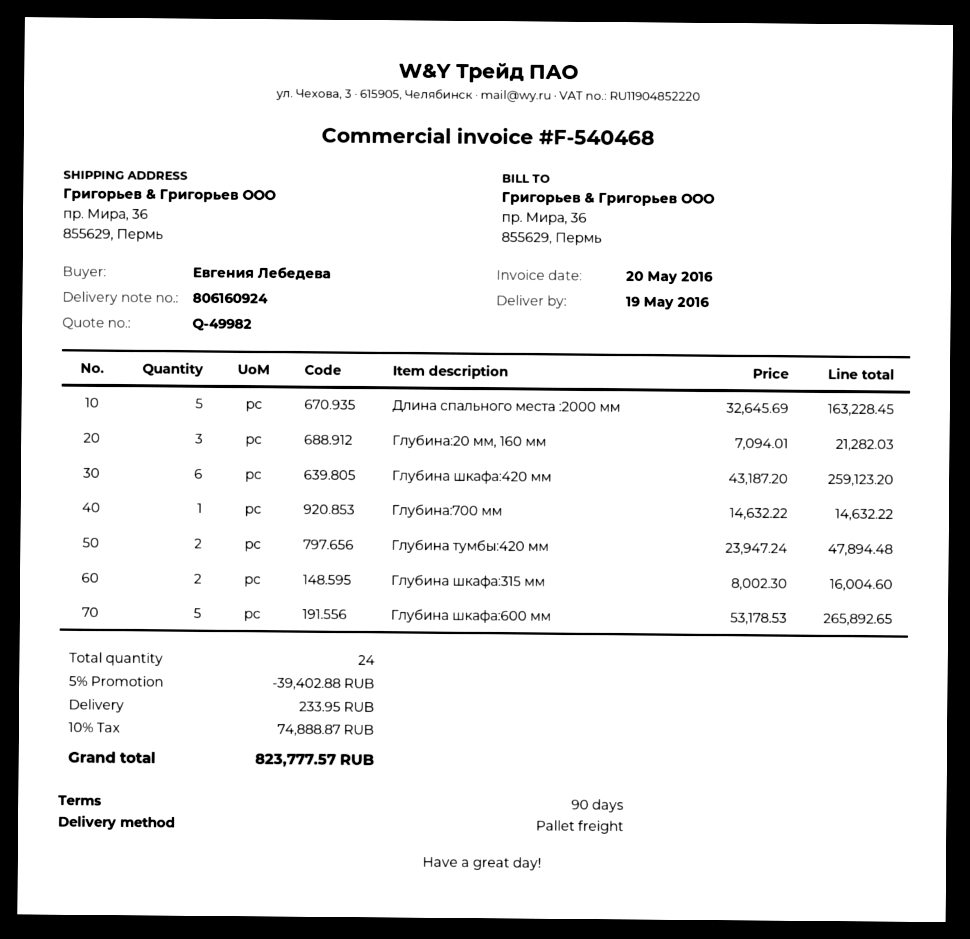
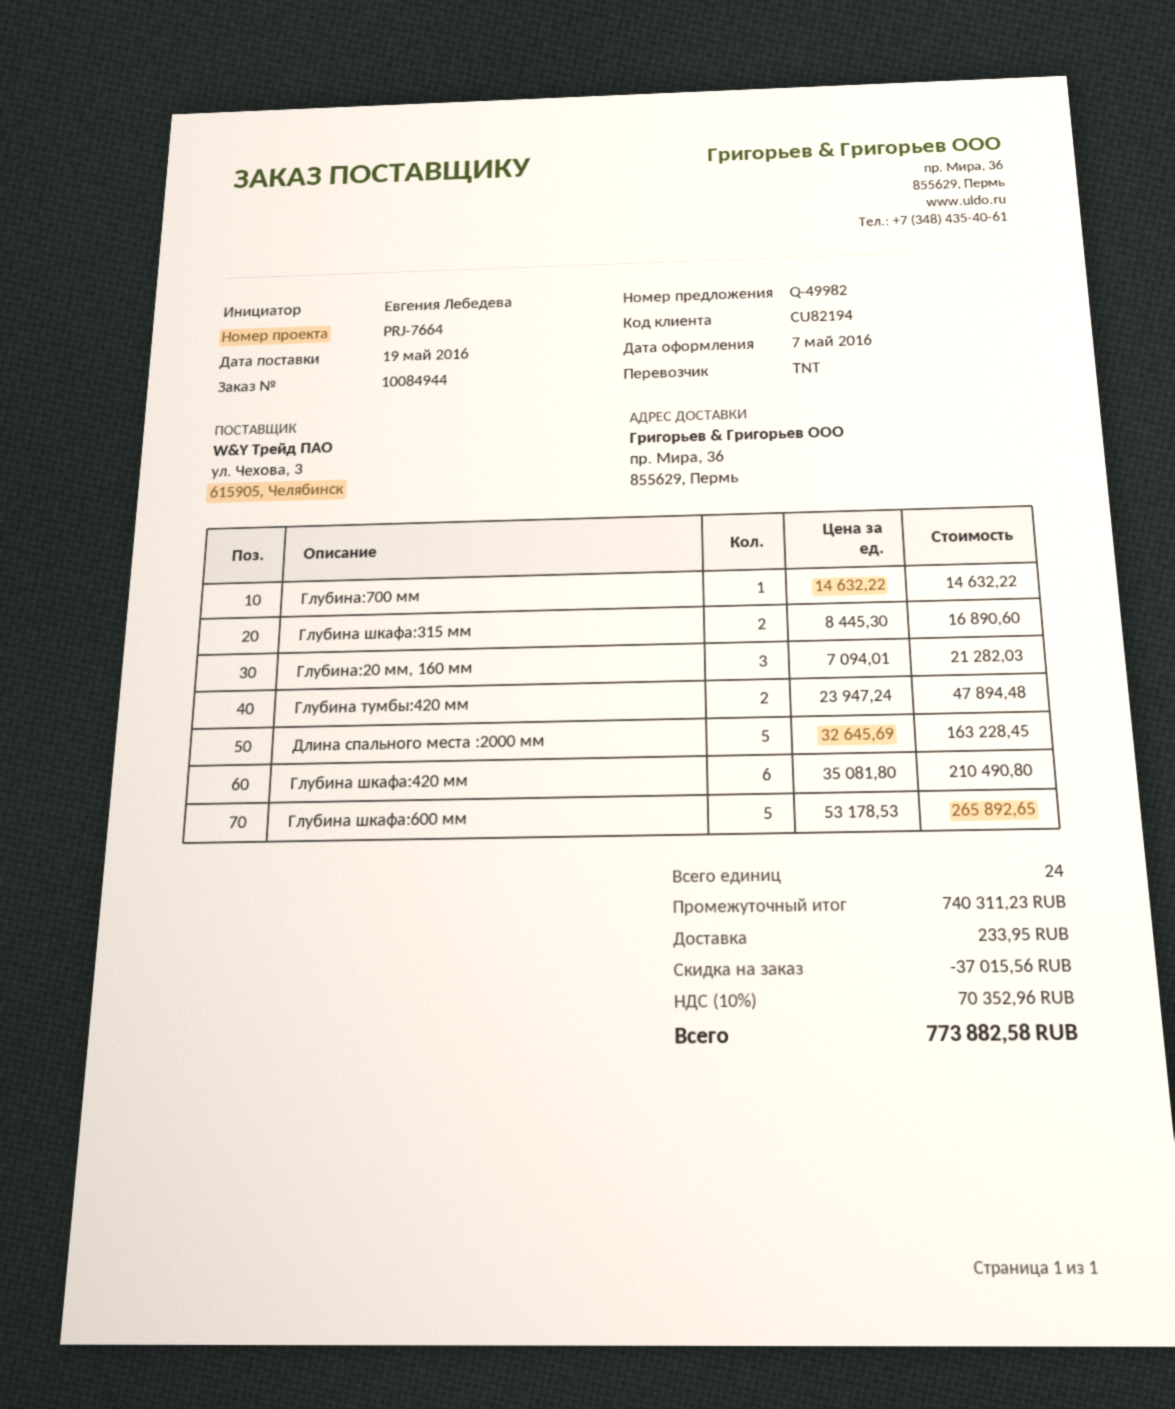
shipping method: pallet freight -> TNT
Глубина шкафа:420 мм: 6 x 43187.20 = 259123.20 -> 6 x 35081.80 = 210490.80
Глубина шкафа:315 мм: 2 x 8002.30 = 16004.60 -> 2 x 8445.30 = 16890.60
discount: 39402.88 -> 37015.56
tax: 10% = 74888.87 -> 10% = 70352.96
total: 823777.57 -> 773882.58

